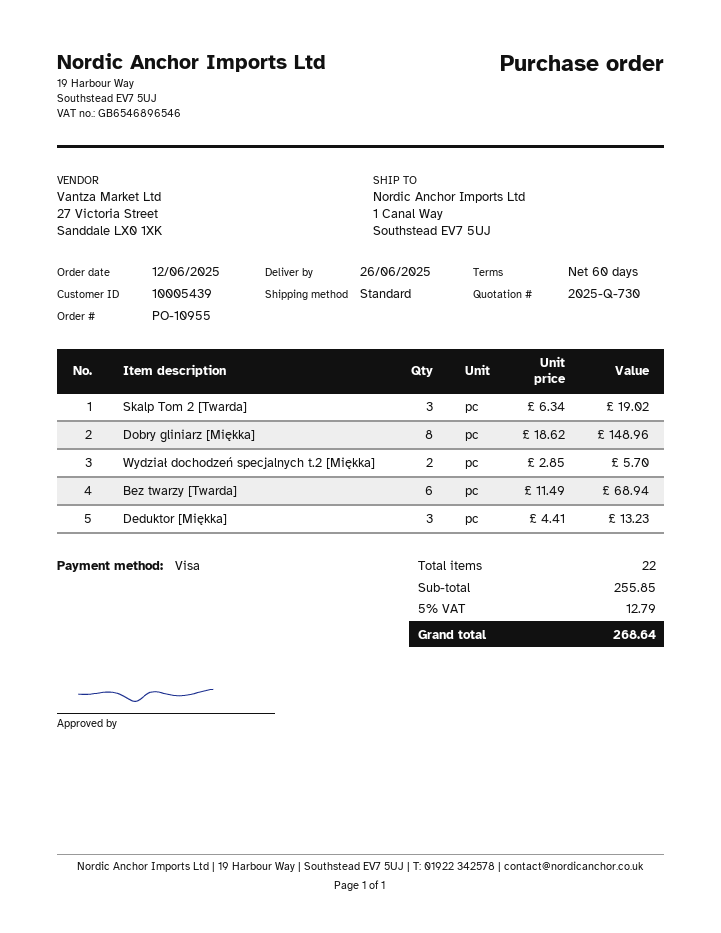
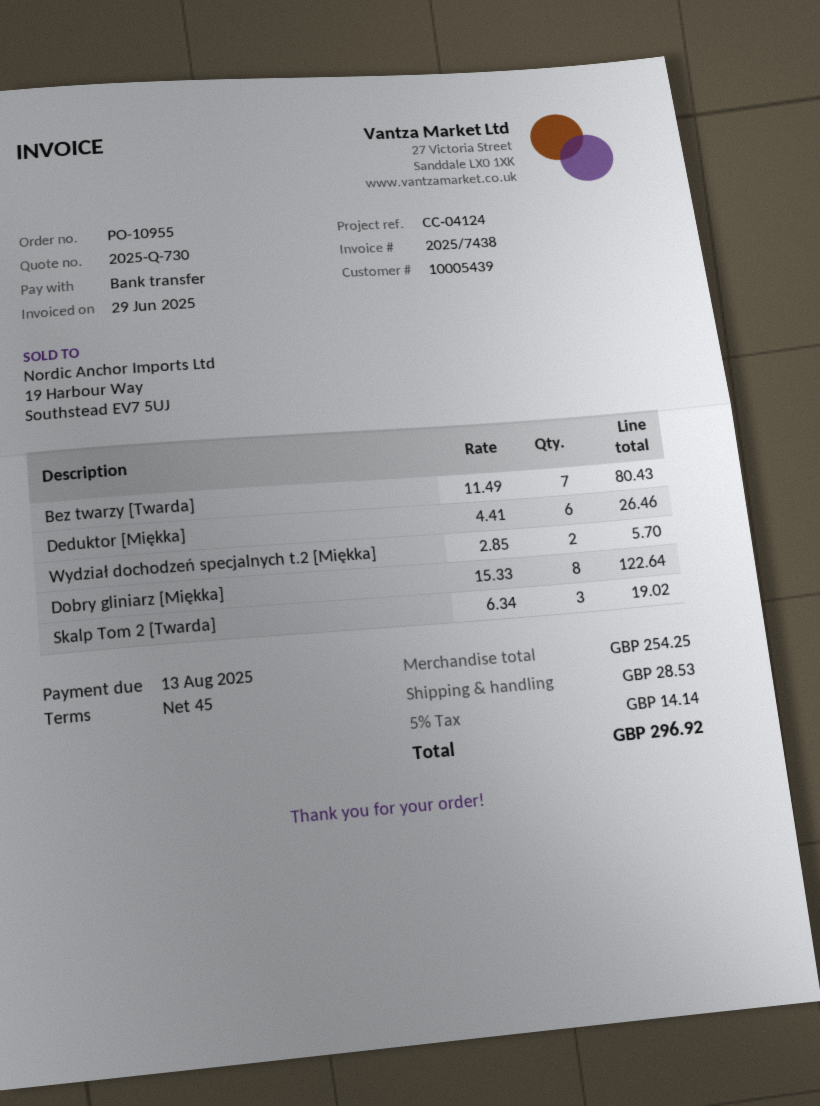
payment terms: 60 days -> 45 days
payment method: Visa -> bank transfer
Dobry gliniarz [Miękka]: 8 x 18.62 = 148.96 -> 8 x 15.33 = 122.64
Bez twarzy [Twarda]: 6 x 11.49 = 68.94 -> 7 x 11.49 = 80.43
Deduktor [Miękka]: 3 x 4.41 = 13.23 -> 6 x 4.41 = 26.46
subtotal: 255.85 -> 254.25
shipping: none -> 28.53
tax: 5% = 12.79 -> 5% = 14.14
total: 268.64 -> 296.92

